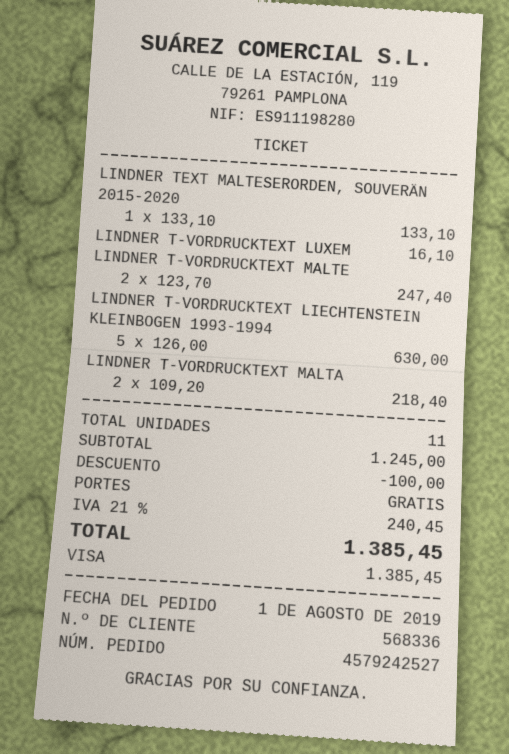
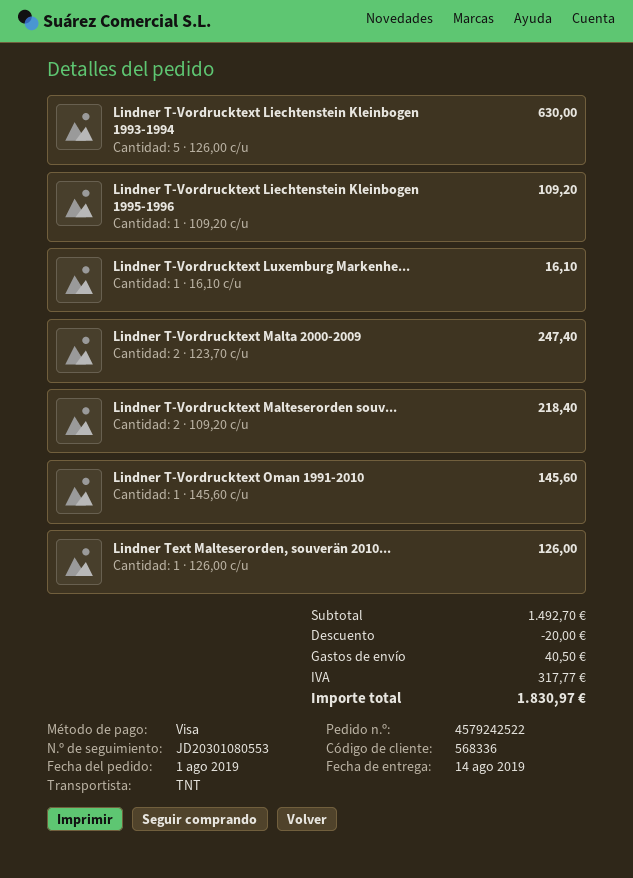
order number: 4579242527 -> 4579242522
LINDNER TEXT MALTESERORDEN, SOUVERÄN 2015-2020: 1 x 133.10 = 133.10 -> none
LINDNER T-VORDRUCKTEXT MALTE: 2 x 123.70 = 247.40 -> 2 x 109.20 = 218.40
LINDNER T-VORDRUCKTEXT MALTA: 2 x 109.20 = 218.40 -> 2 x 123.70 = 247.40
Lindner T-Vordrucktext Liechtenstein Kleinbogen 1995-1996: none -> 1 x 109.20 = 109.20
Lindner T-Vordrucktext Oman 1991-2010: none -> 1 x 145.60 = 145.60
Lindner Text Malteserorden, souverän 2010...: none -> 1 x 126.00 = 126.00
subtotal: 1245.00 -> 1492.70
discount: 100.00 -> 20.00
shipping: 0.00 -> 40.50
tax: 240.45 -> 317.77
total: 1385.45 -> 1830.97

